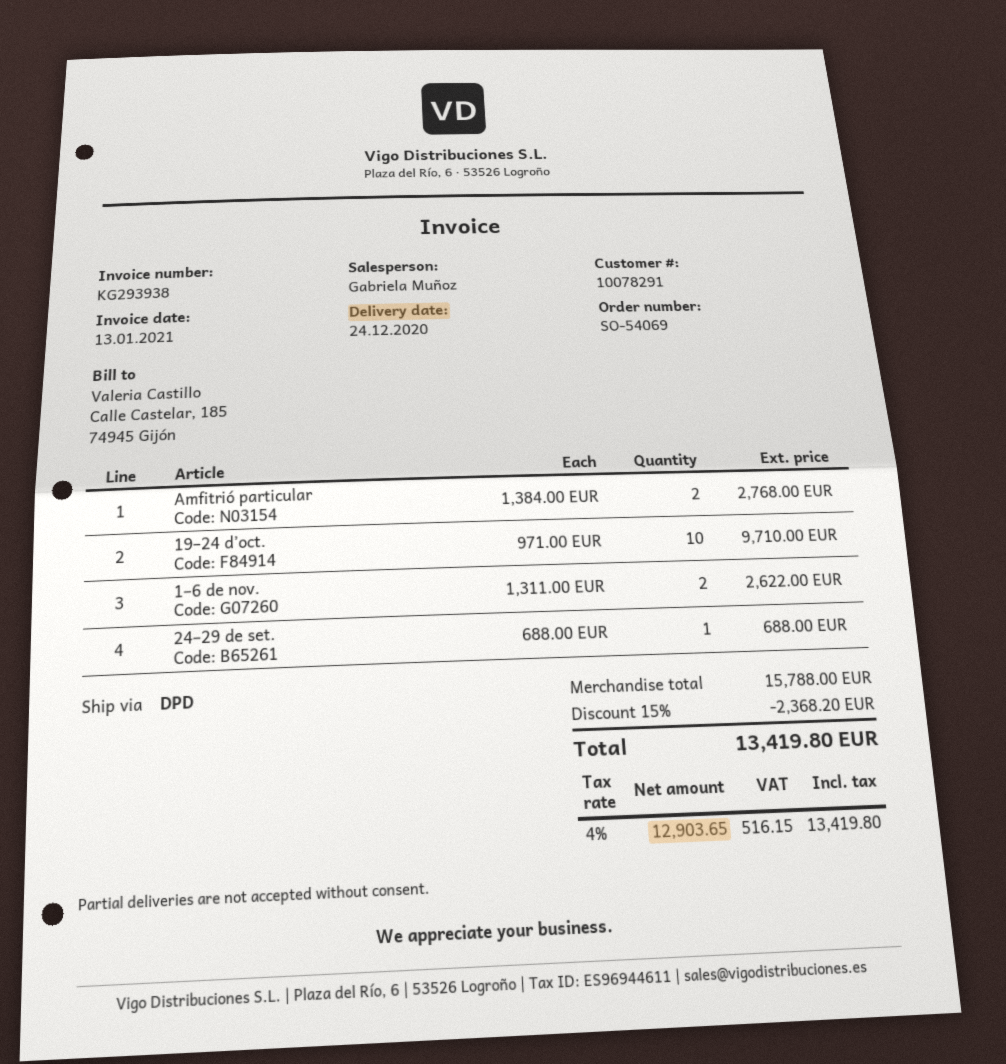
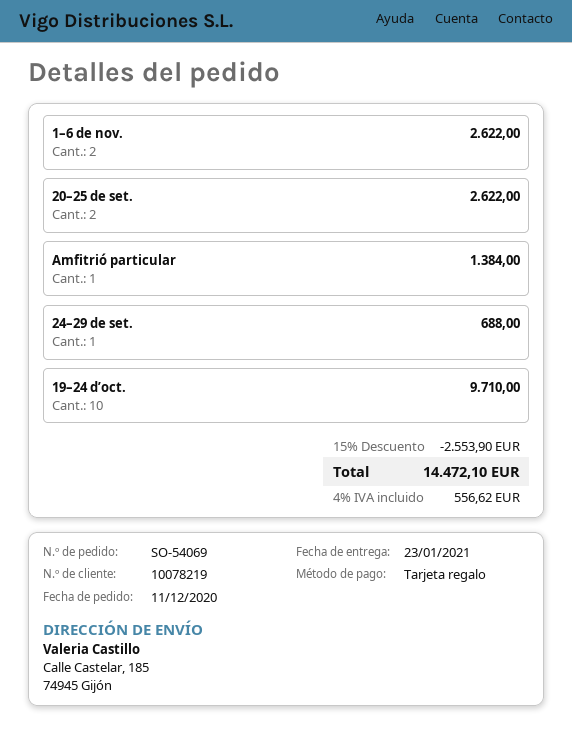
delivery date: 2020-12-24 -> 2021-01-23
customer number: 10078291 -> 10078219
Amfitrió particular: 2 for 2768.00 -> 1 for 1384.00
20–25 de set.: none -> 2 for 2622.00
discount: 15% = 2368.20 -> 15% = 2553.90
tax: 4% = 516.15 -> 4% = 556.62
total: 13419.80 -> 14472.10

